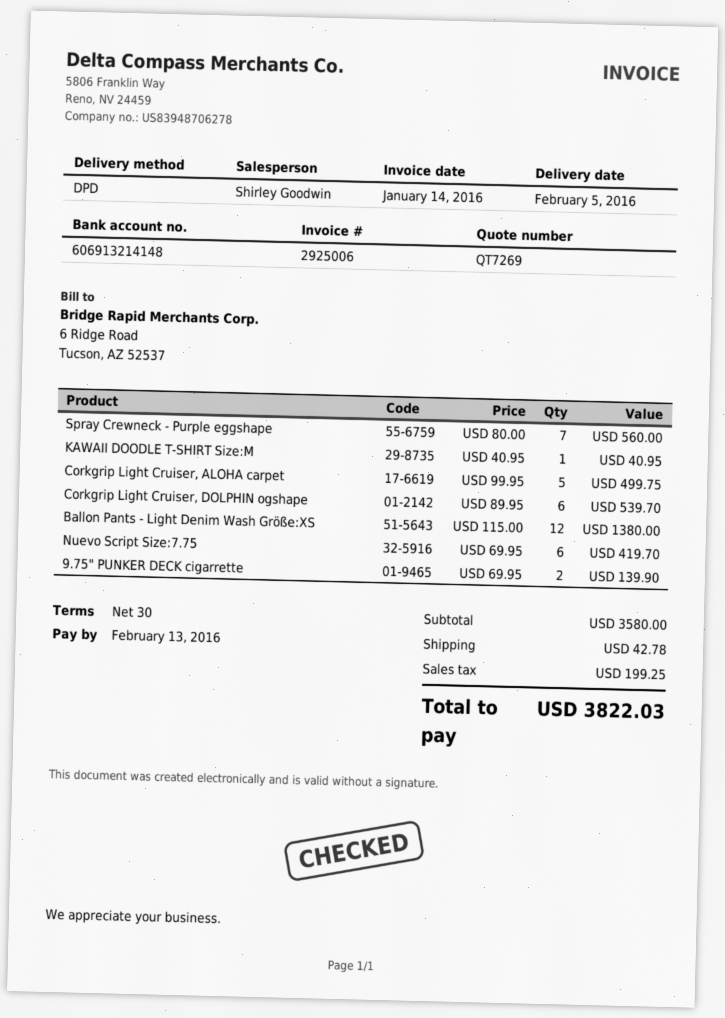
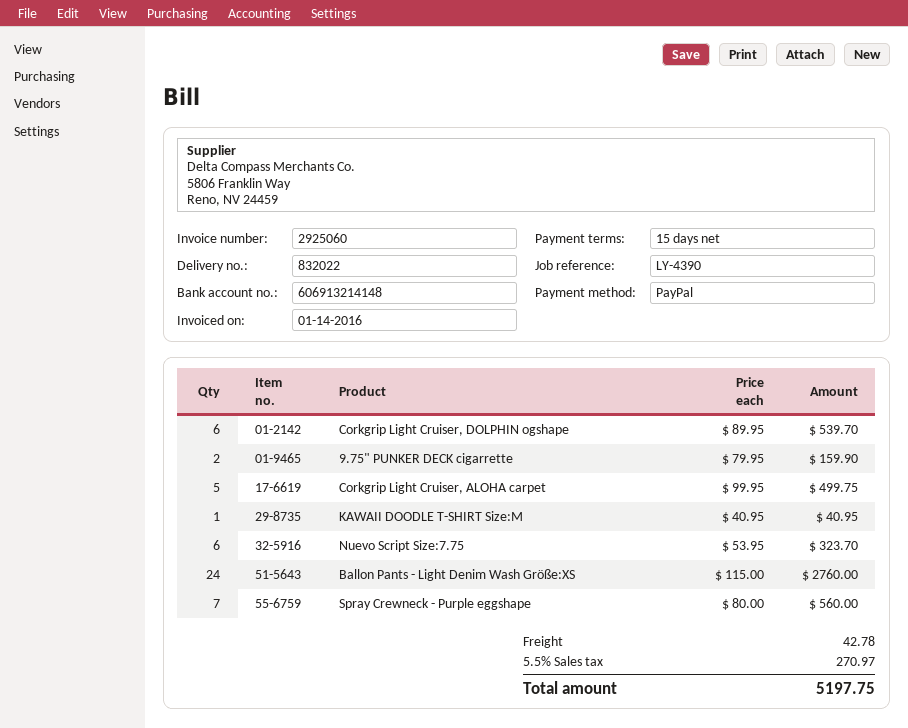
invoice number: 2925006 -> 2925060
payment terms: 30 days -> 15 days
Ballon Pants - Light Denim Wash Größe:XS: 12 x 115.00 = 1380.00 -> 24 x 115.00 = 2760.00
Nuevo Script Size:7.75: 6 x 69.95 = 419.70 -> 6 x 53.95 = 323.70
9.75" PUNKER DECK cigarrette: 2 x 69.95 = 139.90 -> 2 x 79.95 = 159.90
tax: 199.25 -> 270.97
total: 3822.03 -> 5197.75

